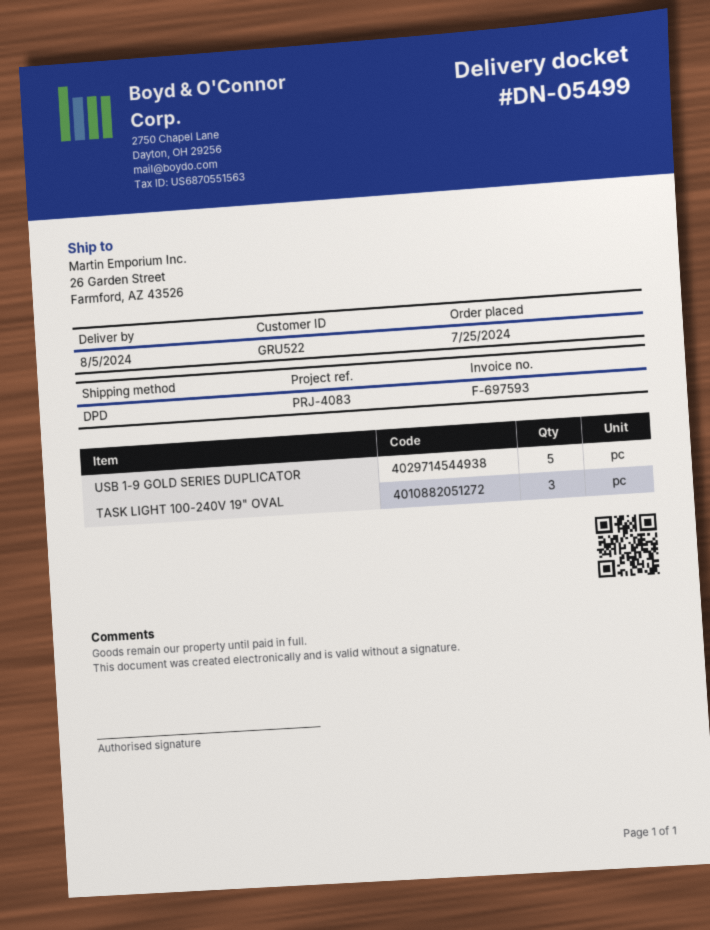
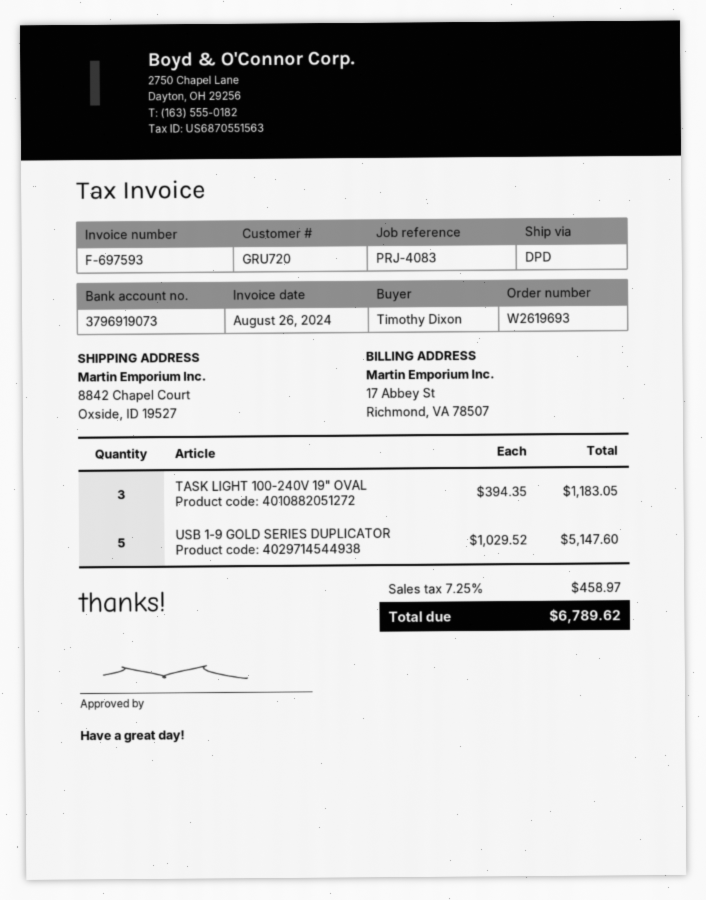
customer number: GRU522 -> GRU720
ship to: 26 Garden Street, Farmford, AZ 43526 -> 8842 Chapel Court, Oxside, ID 19527

